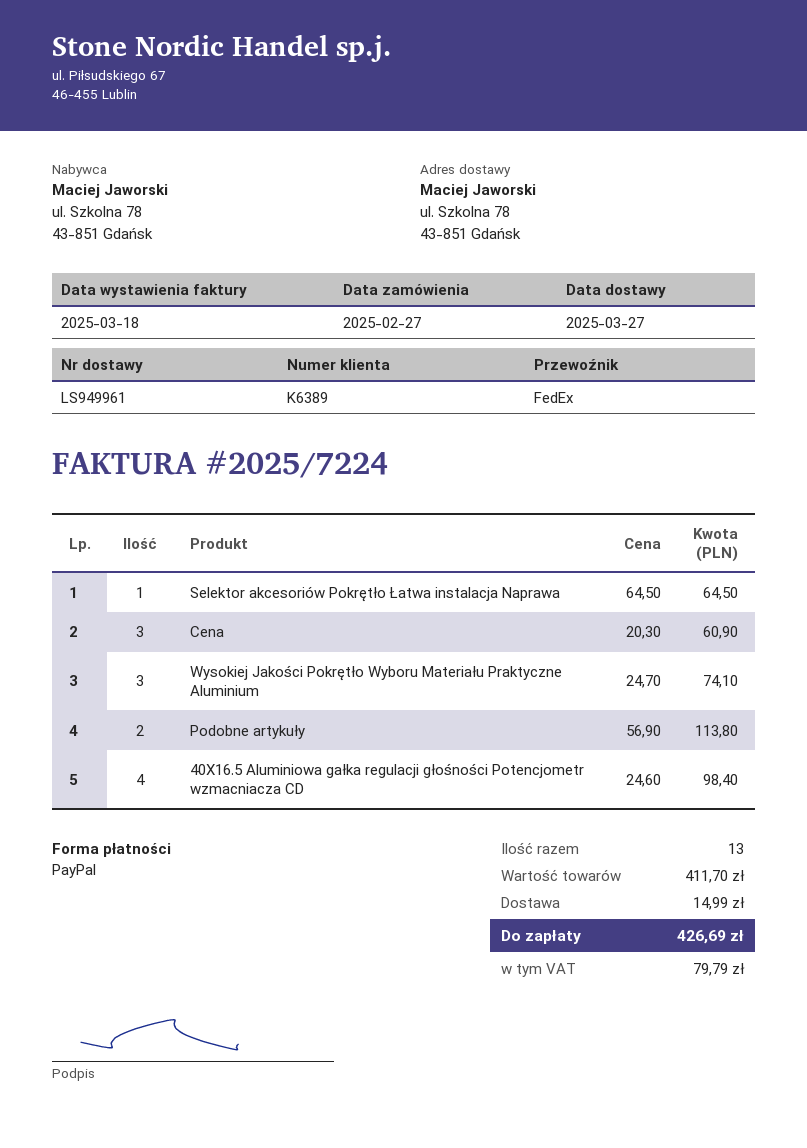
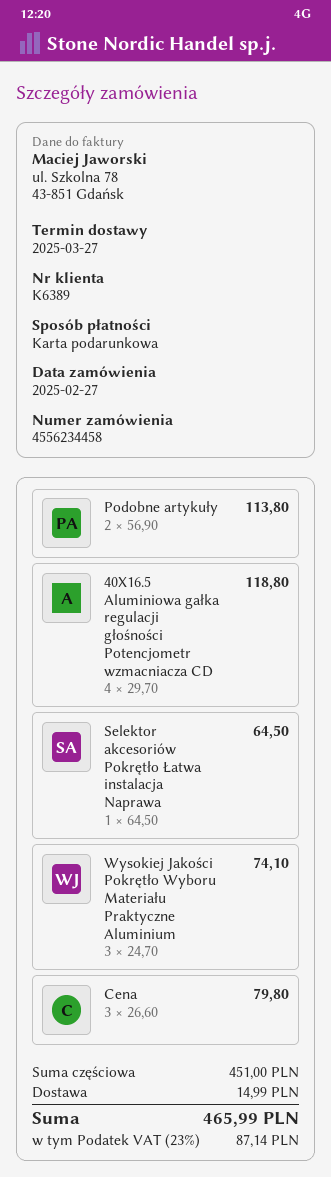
payment method: PayPal -> gift card
Cena: 3 x 20.30 = 60.90 -> 3 x 26.60 = 79.80
40X16.5 Aluminiowa gałka regulacji głośności Potencjometr wzmacniacza CD: 4 x 24.60 = 98.40 -> 4 x 29.70 = 118.80
subtotal: 411.70 -> 451.00
tax: 79.79 -> 87.14
total: 426.69 -> 465.99

